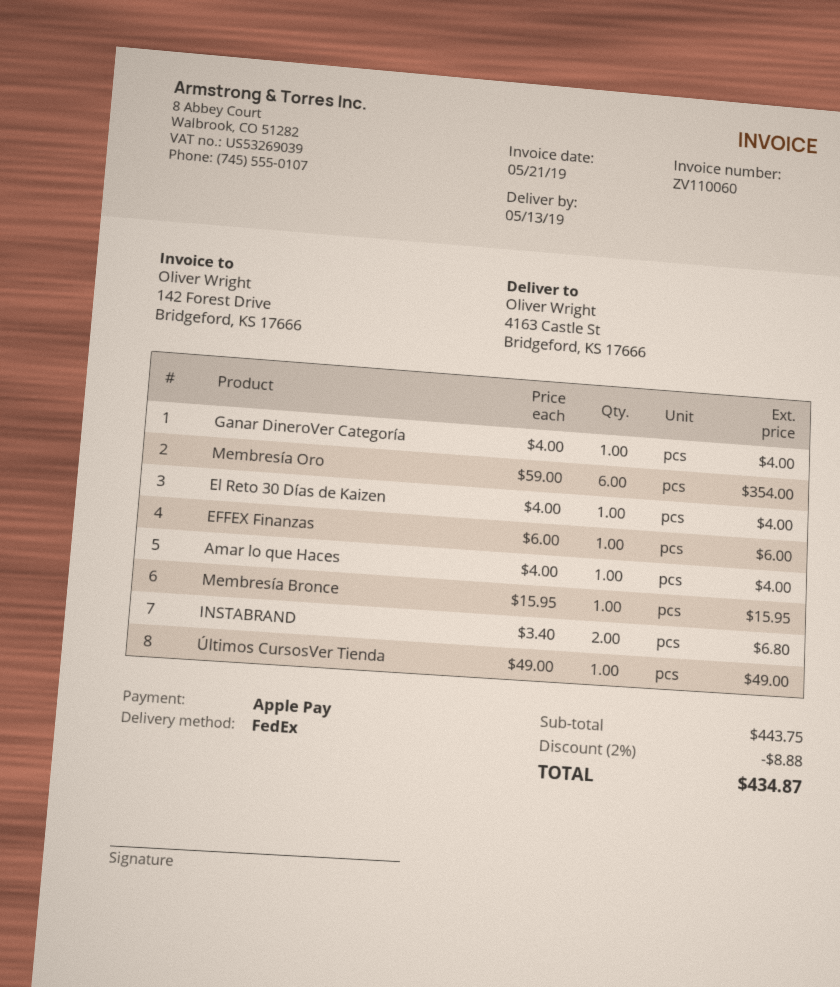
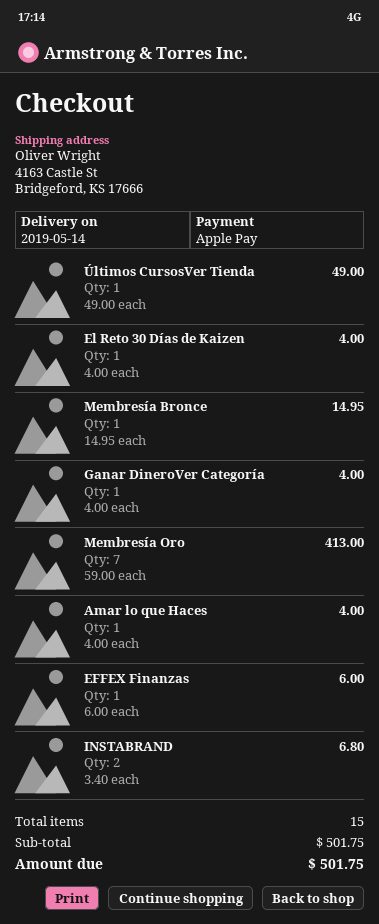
delivery date: 2019-05-13 -> 2019-05-14
Membresía Oro: 6 x 59.00 = 354.00 -> 7 x 59.00 = 413.00
Membresía Bronce: 1 x 15.95 = 15.95 -> 1 x 14.95 = 14.95
subtotal: 443.75 -> 501.75
discount: 2% = 8.88 -> none
total: 434.87 -> 501.75

